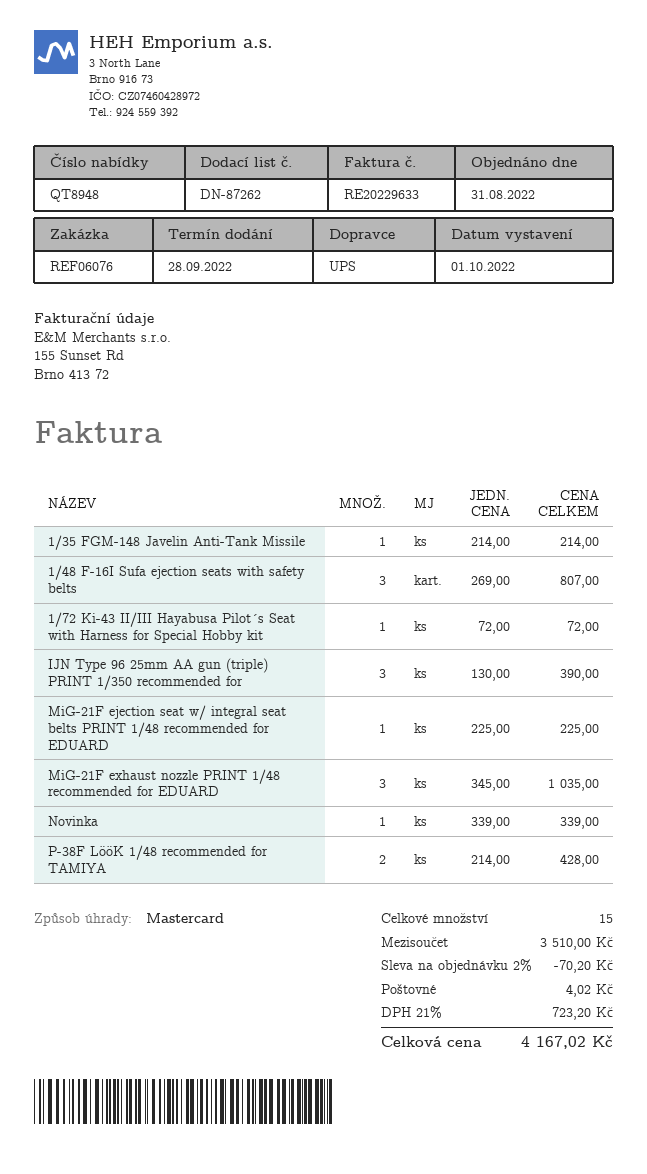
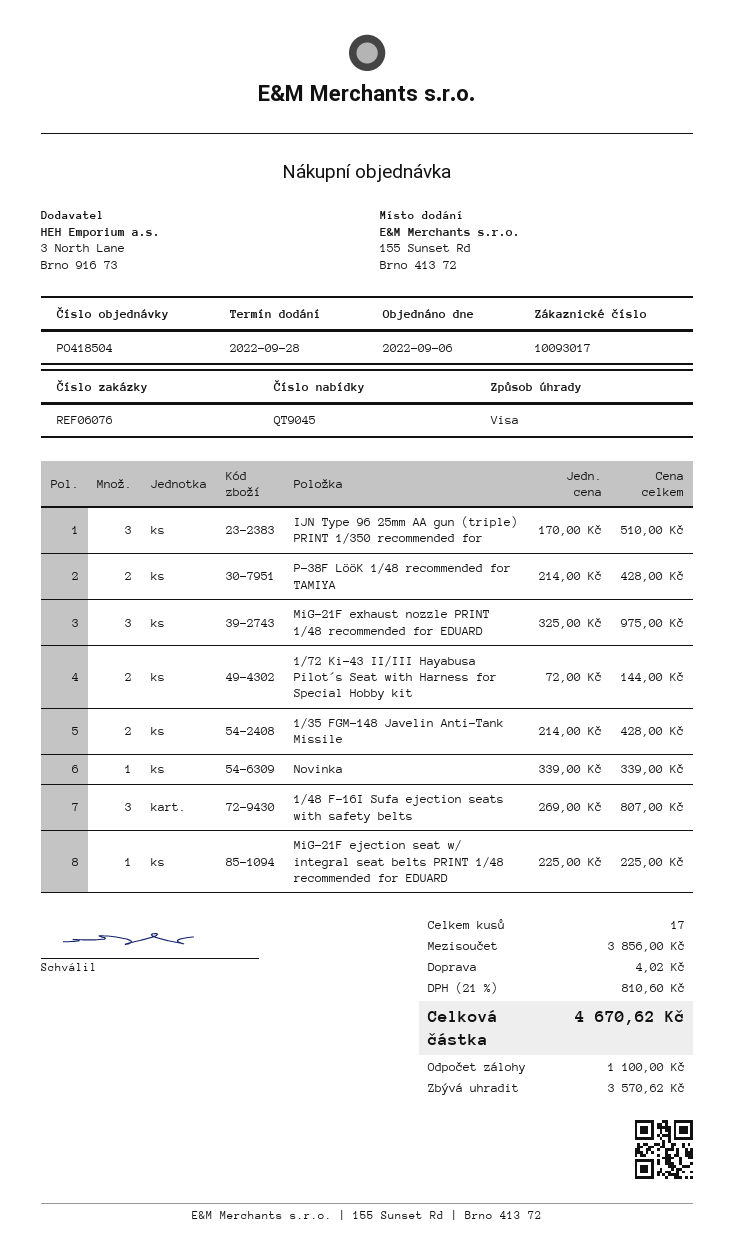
quote number: QT8948 -> QT9045
order date: 2022-08-31 -> 2022-09-06
payment method: Mastercard -> Visa
1/35 FGM-148 Javelin Anti-Tank Missile: 1 x 214.00 = 214.00 -> 2 x 214.00 = 428.00
1/72 Ki-43 II/III Hayabusa Pilot´s Seat with Harness for Special Hobby kit: 1 x 72.00 = 72.00 -> 2 x 72.00 = 144.00
IJN Type 96 25mm AA gun (triple) PRINT 1/350 recommended for: 3 x 130.00 = 390.00 -> 3 x 170.00 = 510.00
MiG-21F exhaust nozzle PRINT 1/48 recommended for EDUARD: 3 x 345.00 = 1035.00 -> 3 x 325.00 = 975.00
total quantity: 15 -> 17
subtotal: 3510.00 -> 3856.00
discount: 2% = 70.20 -> none
tax: 21% = 723.20 -> 21% = 810.60
total: 4167.02 -> 4670.62

